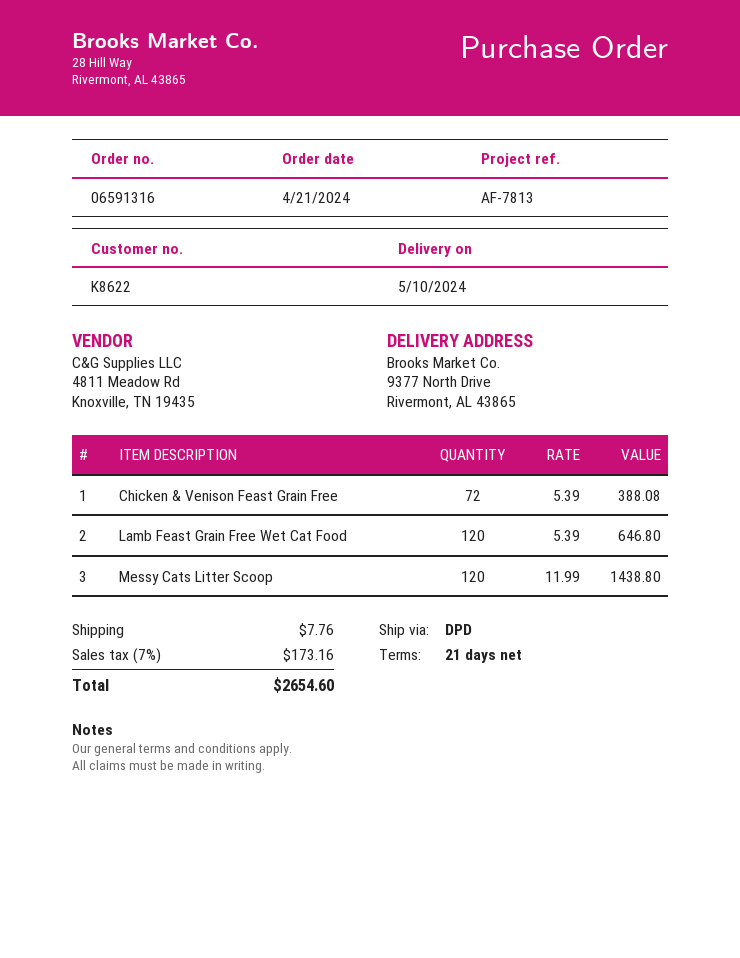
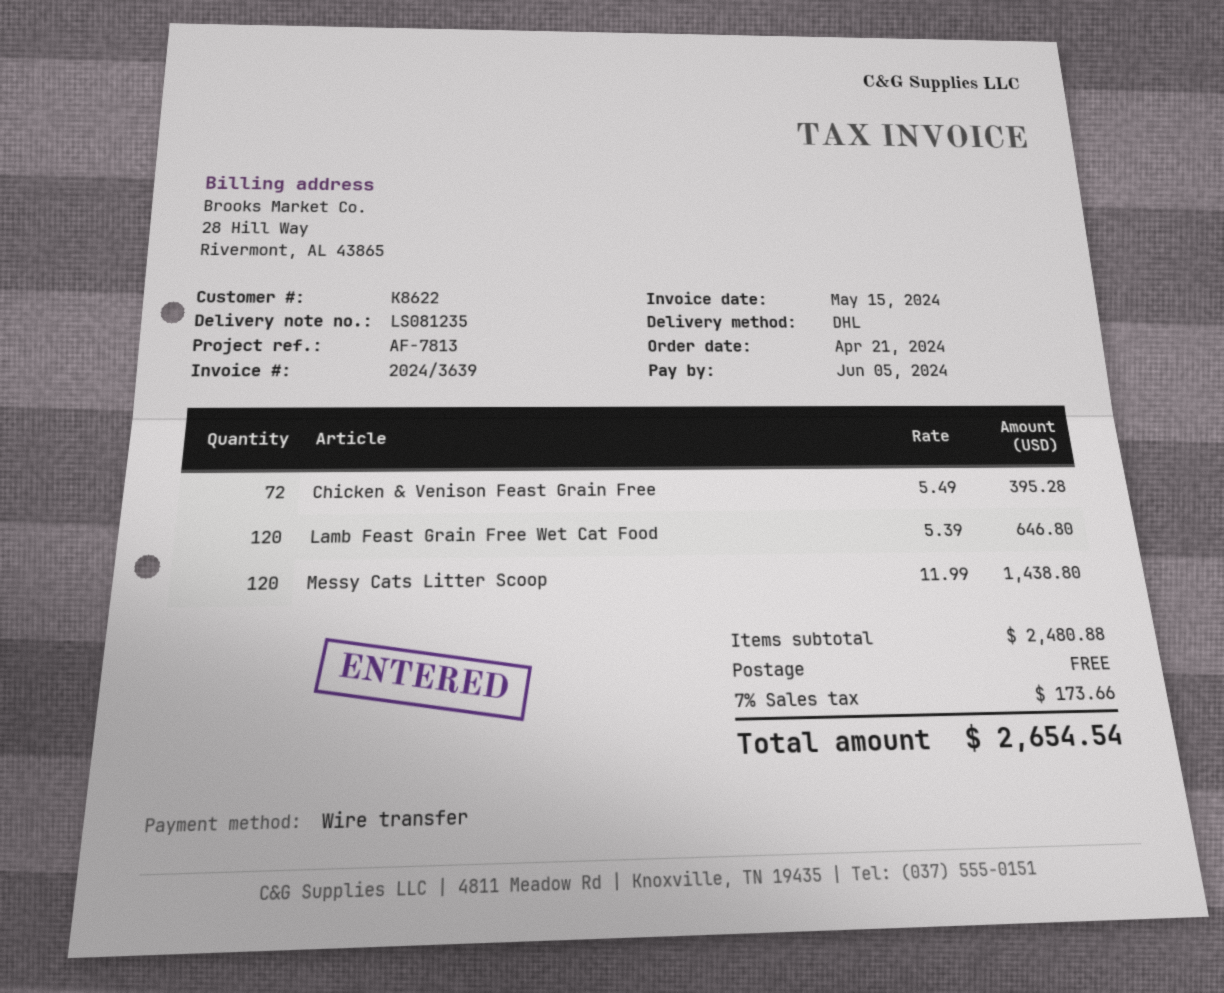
shipping method: DPD -> DHL
Chicken & Venison Feast Grain Free: 72 x 5.39 = 388.08 -> 72 x 5.49 = 395.28
shipping: 7.76 -> 0.00
tax: 7% = 173.16 -> 7% = 173.66
total: 2654.60 -> 2654.54

